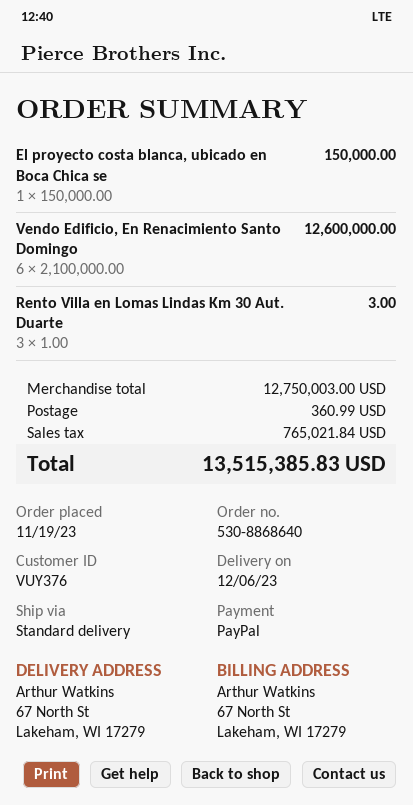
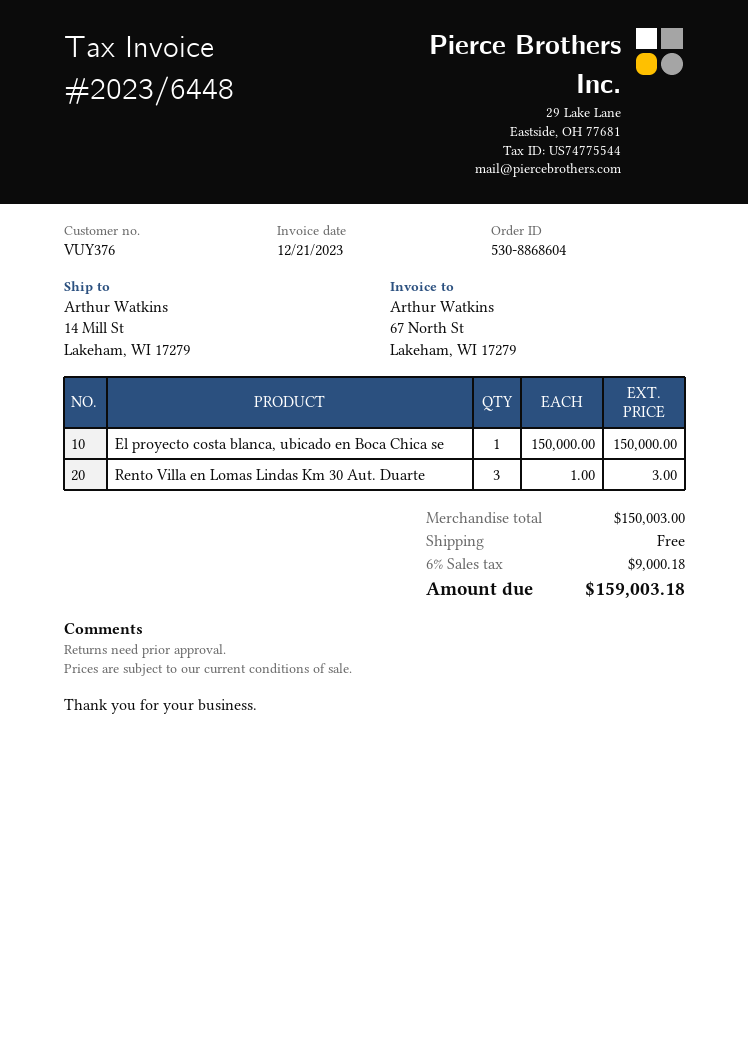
order number: 530-8868640 -> 530-8868604
ship to: 67 North St, Lakeham, WI 17279 -> 14 Mill St, Lakeham, WI 17279
Vendo Edificio, En Renacimiento Santo Domingo: 6 x 2100000.00 = 12600000.00 -> none
subtotal: 12750003.00 -> 150003.00
shipping: 360.99 -> 0.00
tax: 765021.84 -> 9000.18
total: 13515385.83 -> 159003.18

